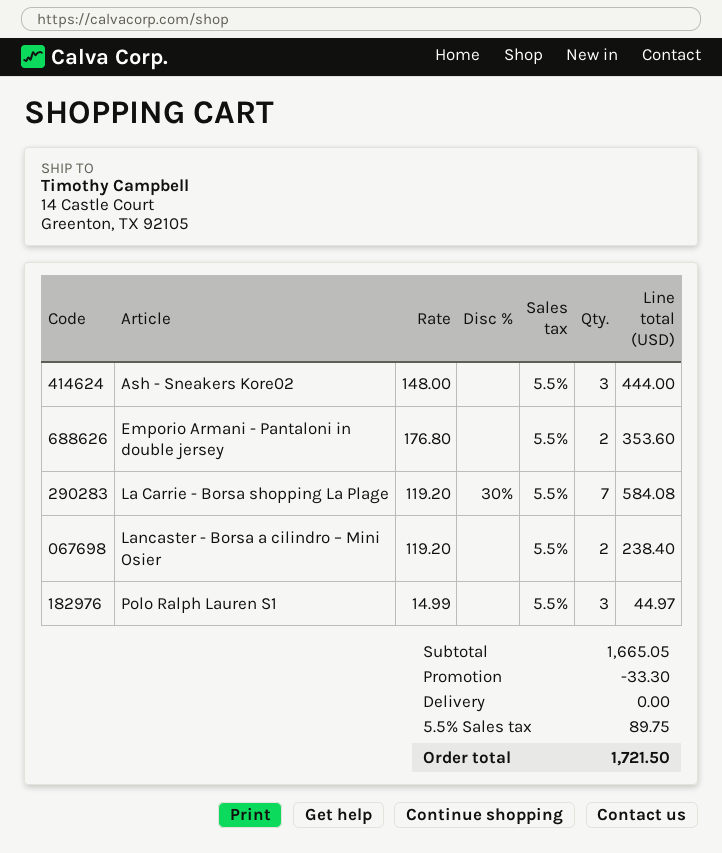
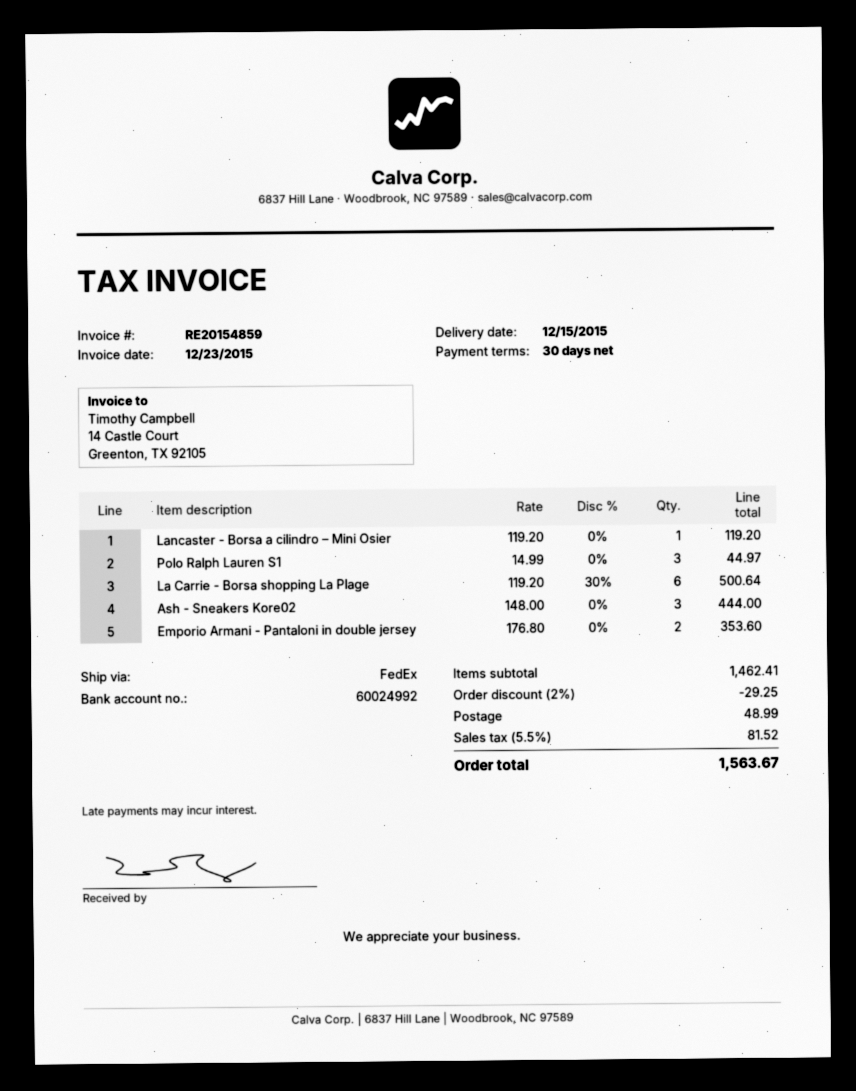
La Carrie - Borsa shopping La Plage: 7 x 119.20 - 30% = 584.08 -> 6 x 119.20 - 30% = 500.64
Lancaster - Borsa a cilindro – Mini Osier: 2 x 119.20 = 238.40 -> 1 x 119.20 = 119.20
subtotal: 1665.05 -> 1462.41
discount: 33.30 -> 29.25
shipping: 0.00 -> 48.99
tax: 5.5% = 89.75 -> 5.5% = 81.52
total: 1721.50 -> 1563.67

